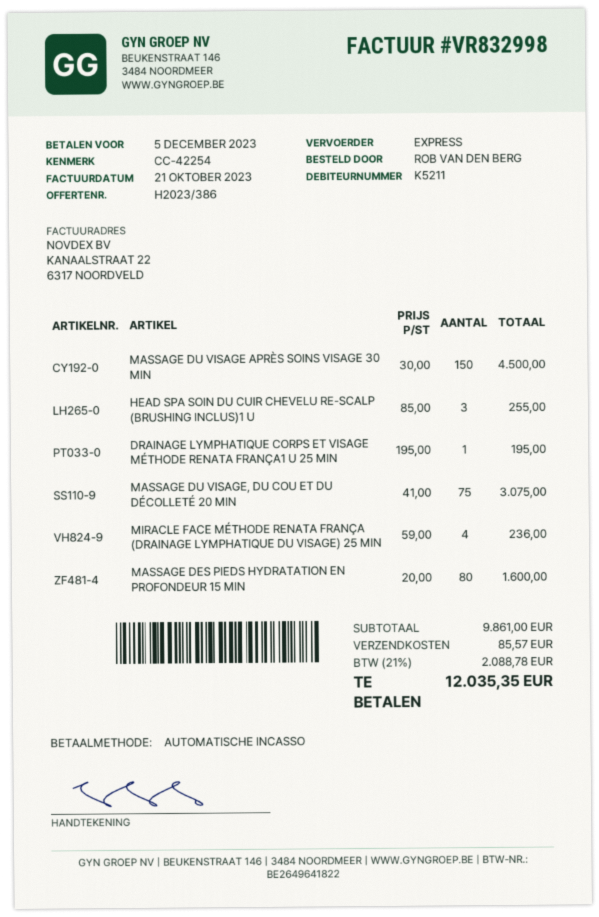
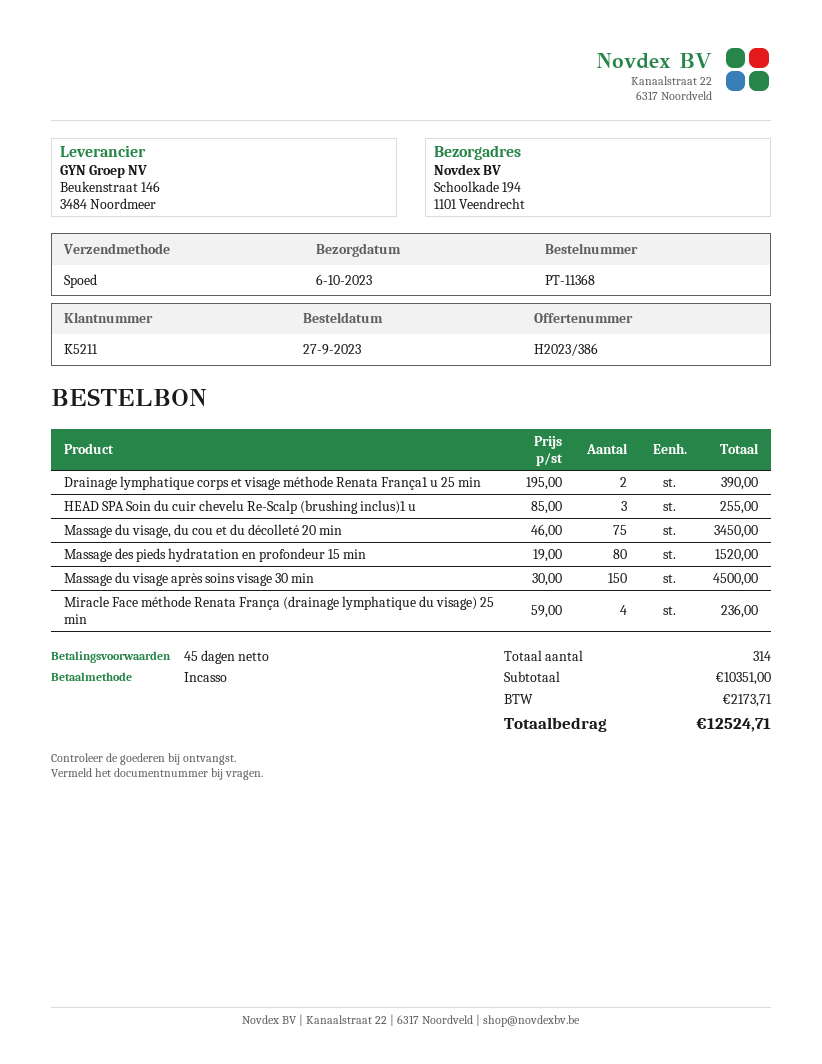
DRAINAGE LYMPHATIQUE CORPS ET VISAGE MÉTHODE RENATA FRANÇA1 U 25 MIN: 1 x 195.00 = 195.00 -> 2 x 195.00 = 390.00
MASSAGE DU VISAGE, DU COU ET DU DÉCOLLETÉ 20 MIN: 75 x 41.00 = 3075.00 -> 75 x 46.00 = 3450.00
MASSAGE DES PIEDS HYDRATATION EN PROFONDEUR 15 MIN: 80 x 20.00 = 1600.00 -> 80 x 19.00 = 1520.00
subtotal: 9861.00 -> 10351.00
shipping: 85.57 -> none
tax: 2088.78 -> 2173.71
total: 12035.35 -> 12524.71

